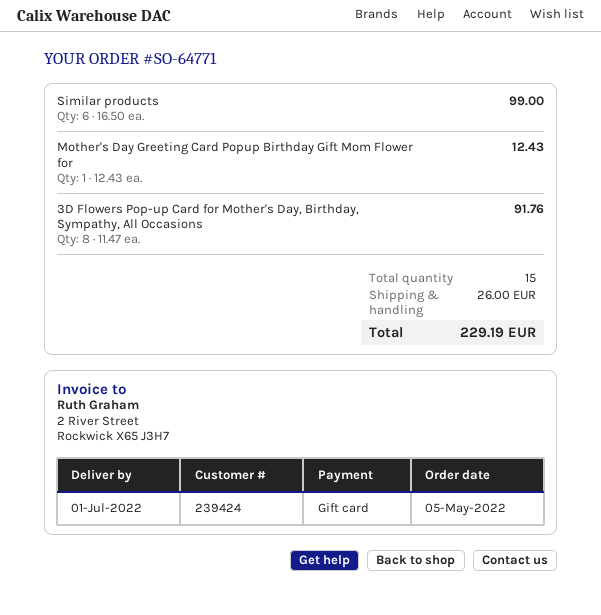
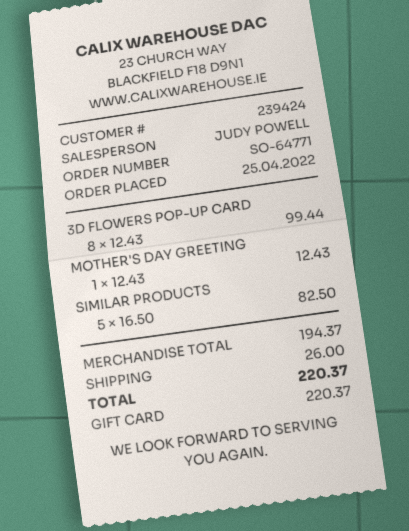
order date: 2022-05-05 -> 2022-04-25
Similar products: 6 x 16.50 = 99.00 -> 5 x 16.50 = 82.50
3D Flowers Pop-up Card for Mother's Day, Birthday, Sympathy, All Occasions: 8 x 11.47 = 91.76 -> 8 x 12.43 = 99.44
total: 229.19 -> 220.37

